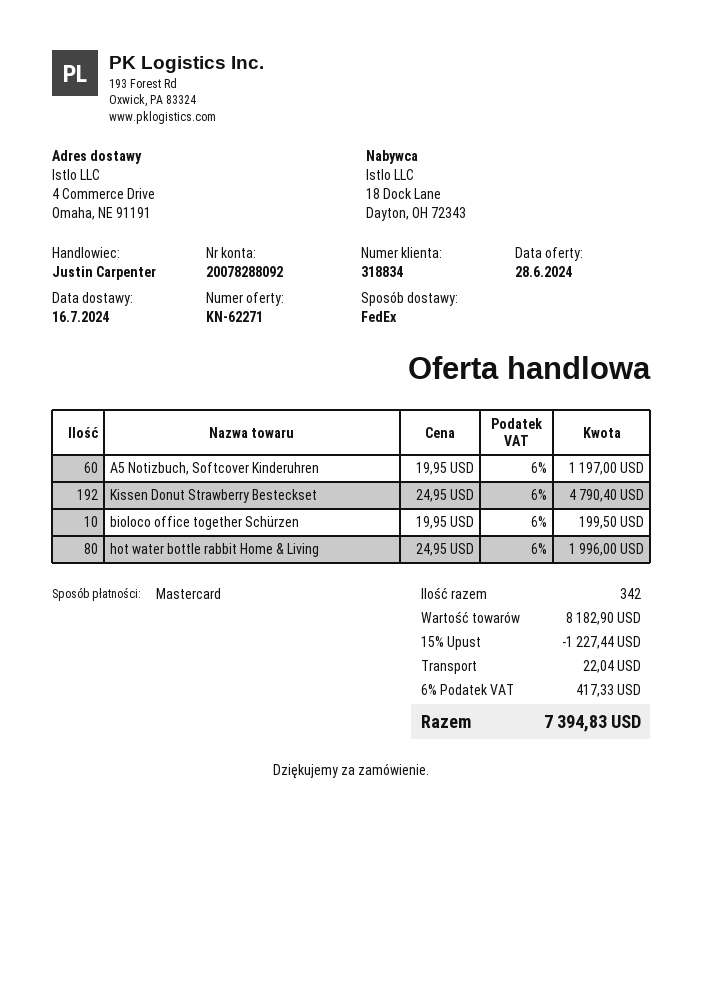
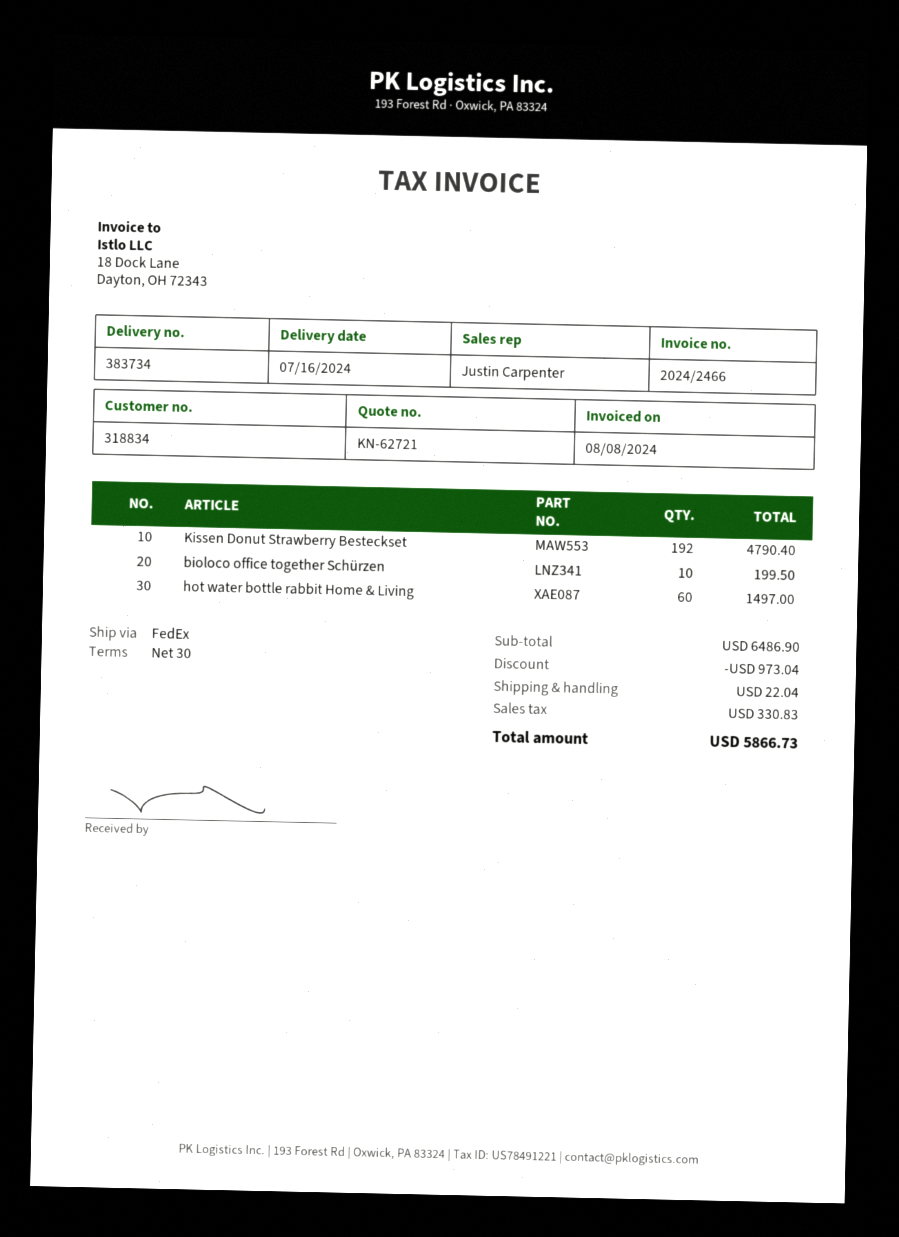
quote number: KN-62271 -> KN-62721
A5 Notizbuch, Softcover Kinderuhren: 60 for 1197.00 -> none
hot water bottle rabbit Home & Living: 80 for 1996.00 -> 60 for 1497.00
subtotal: 8182.90 -> 6486.90
discount: 1227.44 -> 973.04
tax: 417.33 -> 330.83
total: 7394.83 -> 5866.73

